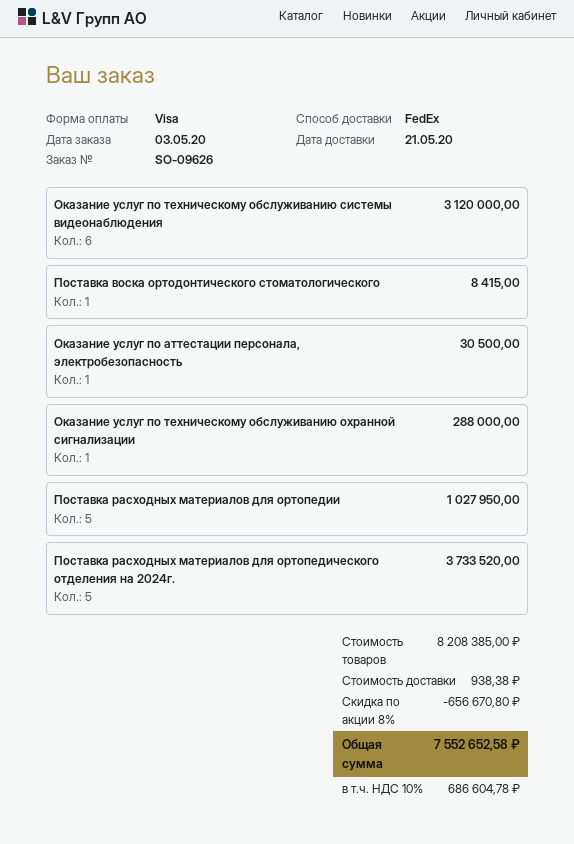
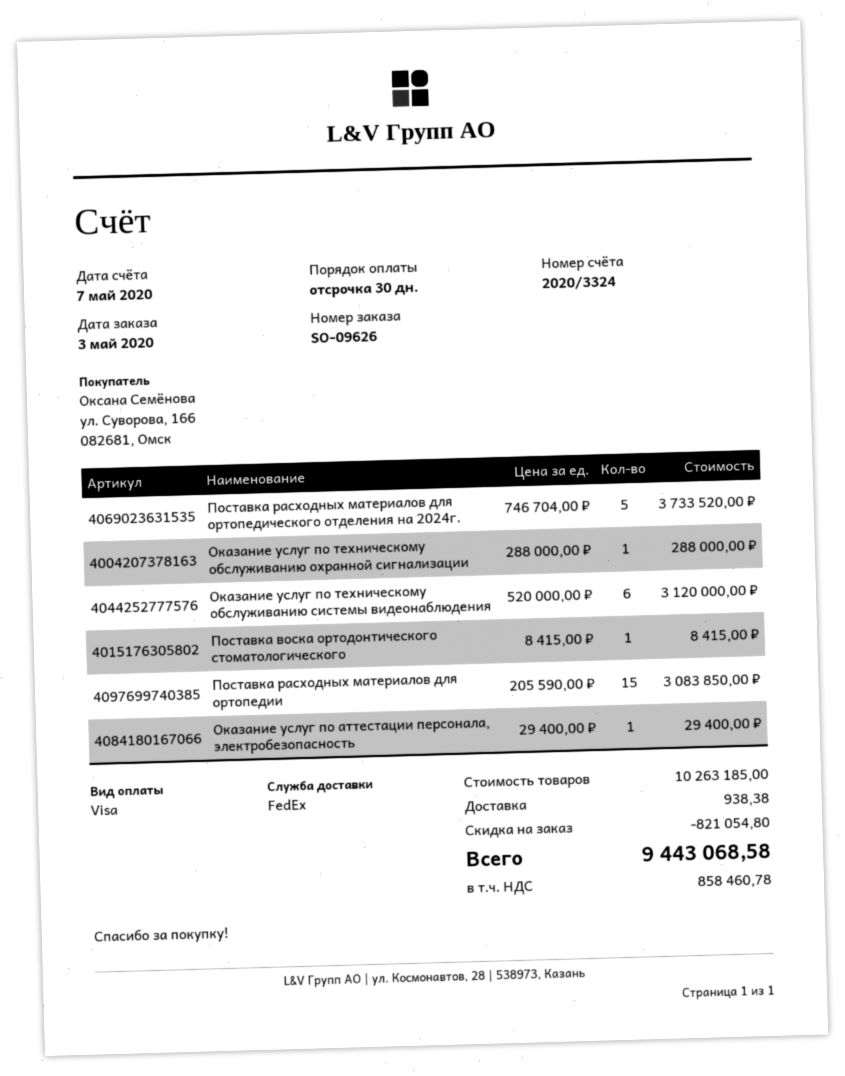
Оказание услуг по аттестации персонала, электробезопасность: 1 for 30500.00 -> 1 for 29400.00
Поставка расходных материалов для ортопедии: 5 for 1027950.00 -> 15 for 3083850.00
subtotal: 8208385.00 -> 10263185.00
discount: 656670.80 -> 821054.80
tax: 686604.78 -> 858460.78
total: 7552652.58 -> 9443068.58

